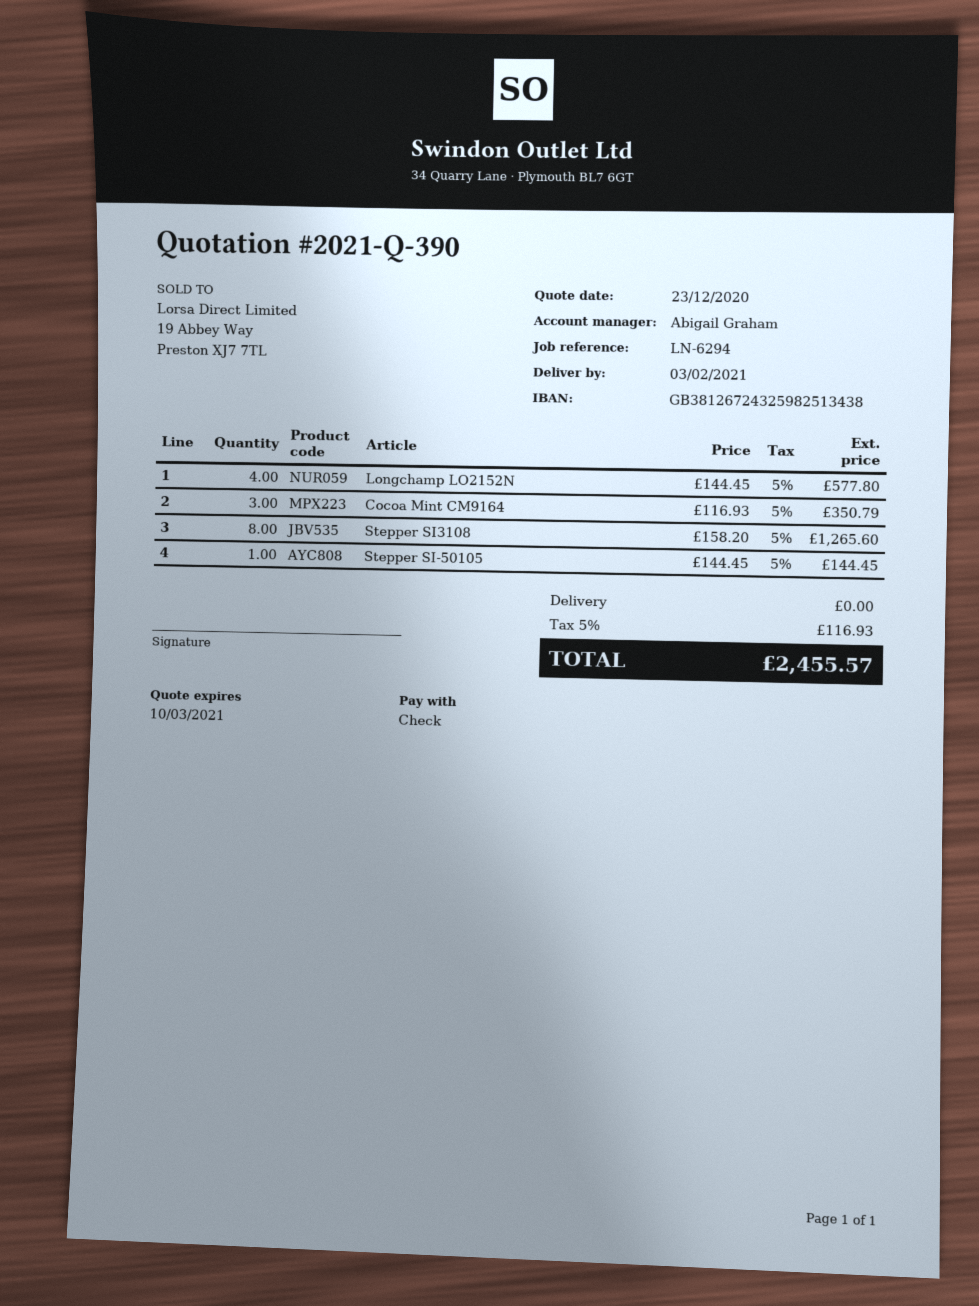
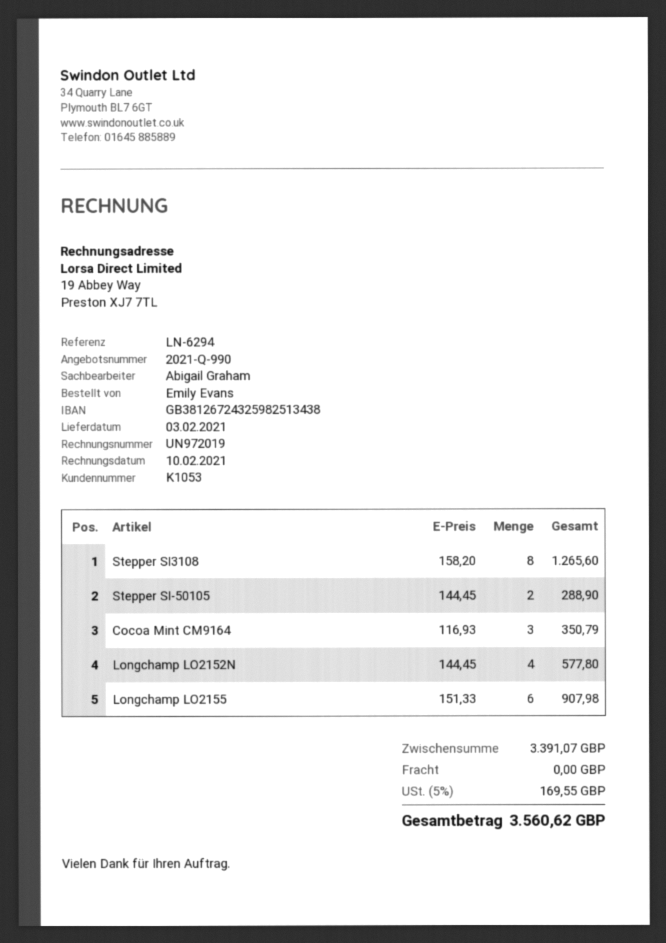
quote number: 2021-Q-390 -> 2021-Q-990
Stepper SI-50105: 1 x 144.45 = 144.45 -> 2 x 144.45 = 288.90
Longchamp LO2155: none -> 6 x 151.33 = 907.98
tax: 5% = 116.93 -> 5% = 169.55
total: 2455.57 -> 3560.62

